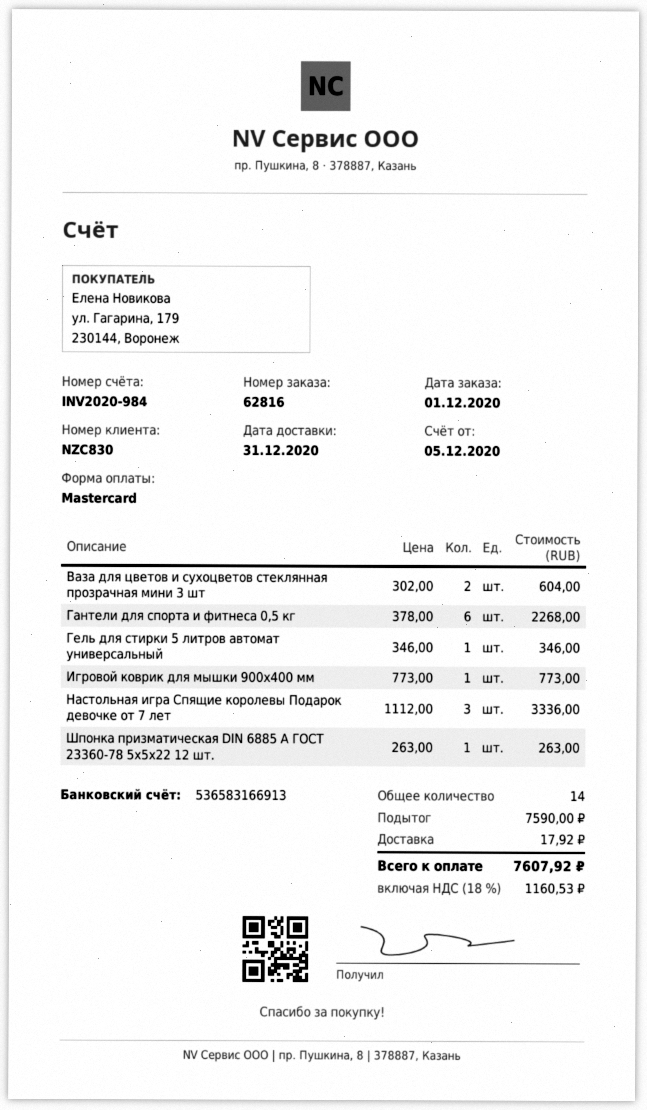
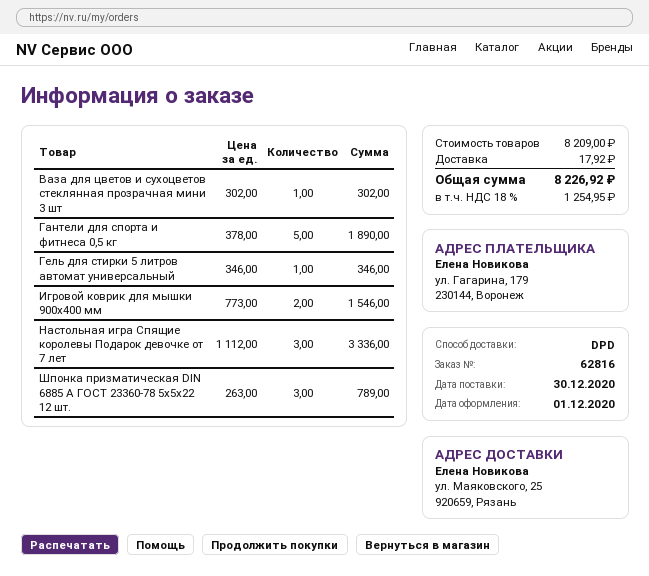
delivery date: 2020-12-31 -> 2020-12-30
Ваза для цветов и сухоцветов стеклянная прозрачная мини 3 шт: 2 x 302.00 = 604.00 -> 1 x 302.00 = 302.00
Гантели для спорта и фитнеса 0,5 кг: 6 x 378.00 = 2268.00 -> 5 x 378.00 = 1890.00
Игровой коврик для мышки 900х400 мм: 1 x 773.00 = 773.00 -> 2 x 773.00 = 1546.00
Шпонка призматическая DIN 6885 А ГОСТ 23360-78 5x5x22 12 шт.: 1 x 263.00 = 263.00 -> 3 x 263.00 = 789.00
subtotal: 7590.00 -> 8209.00
tax: 18% = 1160.53 -> 18% = 1254.95
total: 7607.92 -> 8226.92

